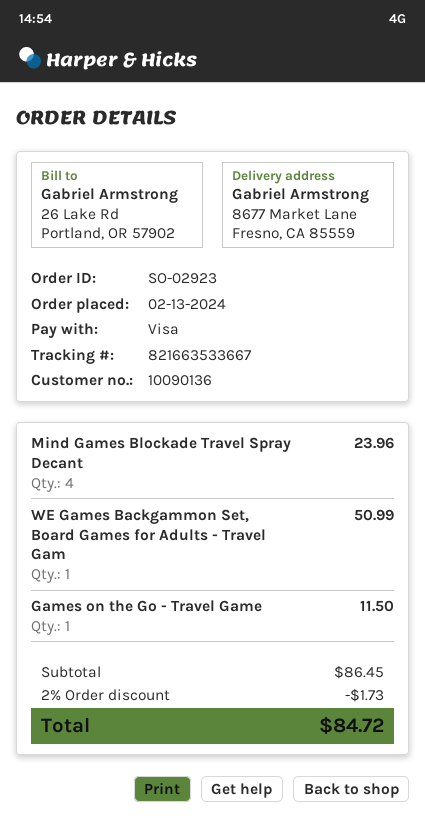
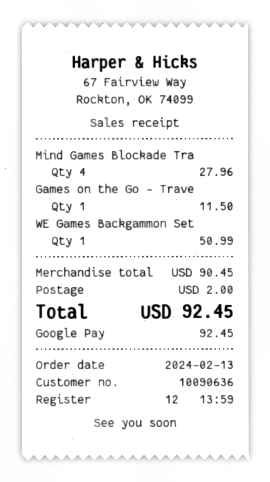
customer number: 10090136 -> 10090636
payment method: Visa -> Google Pay
Mind Games Blockade Travel Spray Decant: 4 for 23.96 -> 4 for 27.96
subtotal: 86.45 -> 90.45
discount: 2% = 1.73 -> none
shipping: none -> 2.00
total: 84.72 -> 92.45

